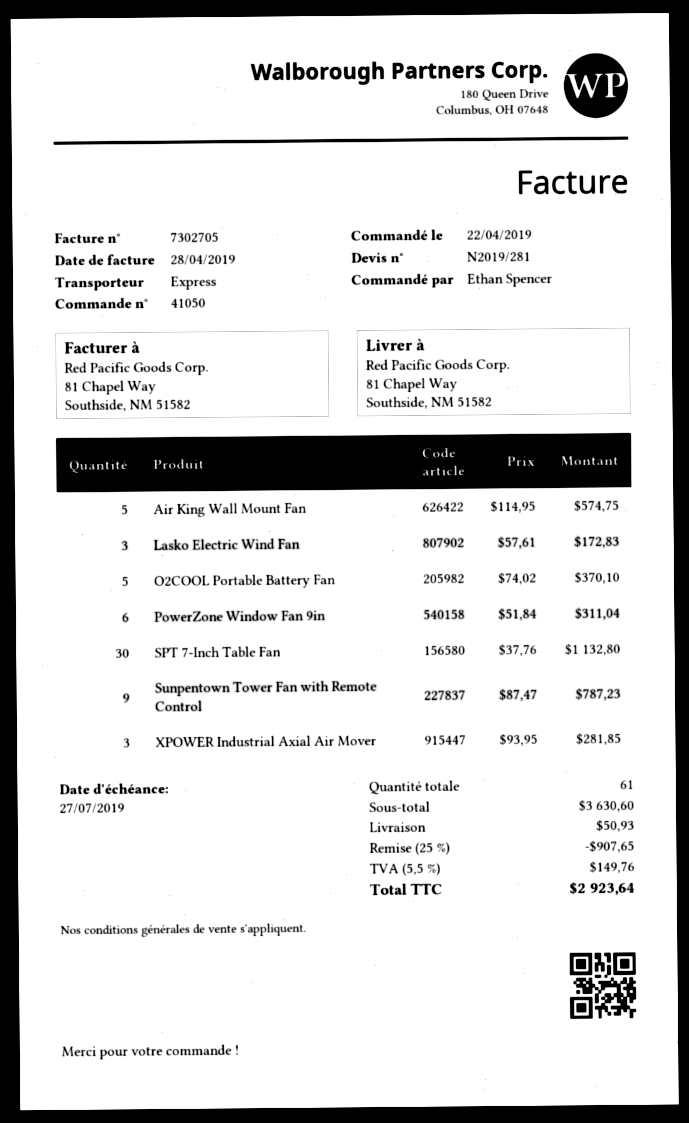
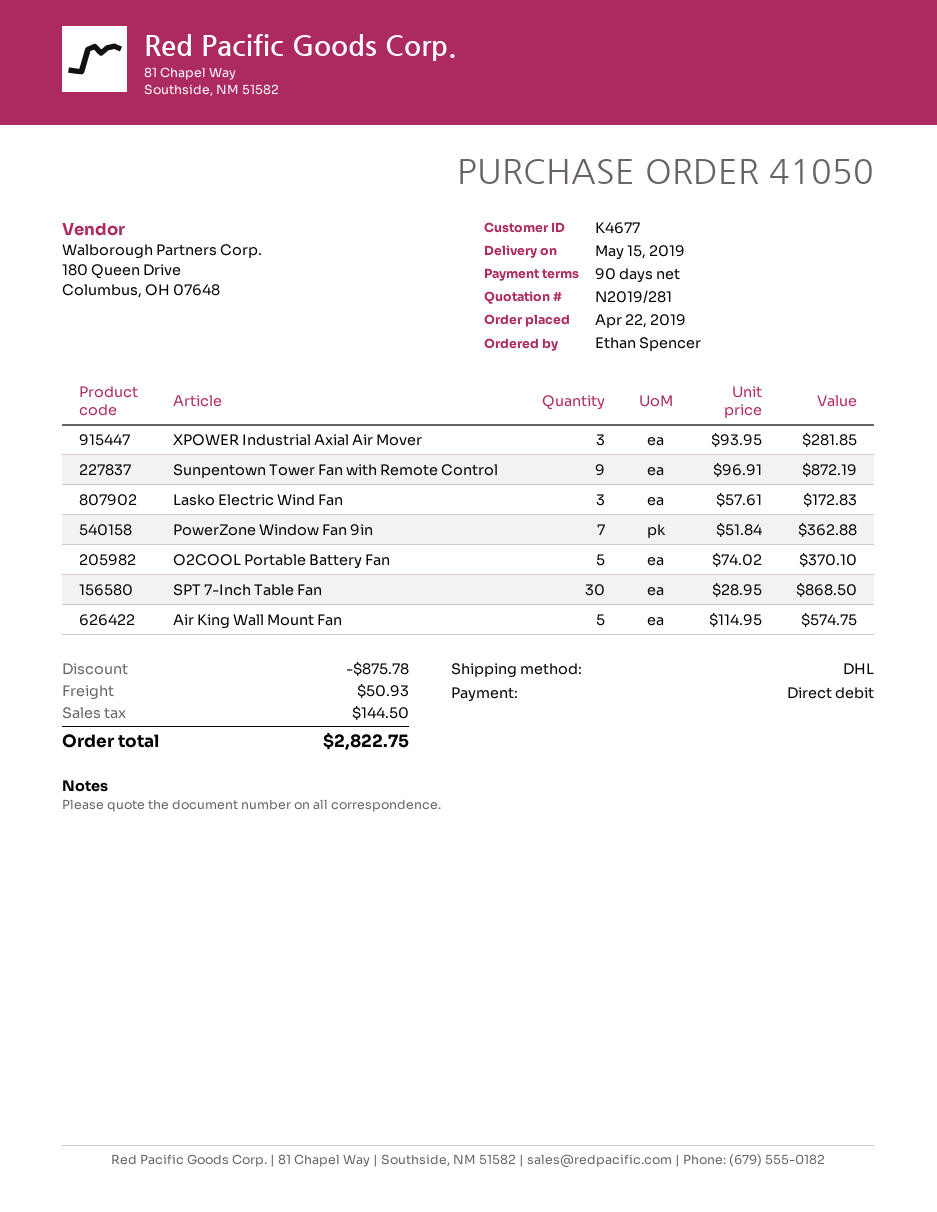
shipping method: express -> DHL
PowerZone Window Fan 9in: 6 x 51.84 = 311.04 -> 7 x 51.84 = 362.88
SPT 7-Inch Table Fan: 30 x 37.76 = 1132.80 -> 30 x 28.95 = 868.50
Sunpentown Tower Fan with Remote Control: 9 x 87.47 = 787.23 -> 9 x 96.91 = 872.19
discount: 907.65 -> 875.78
tax: 149.76 -> 144.50
total: 2923.64 -> 2822.75

